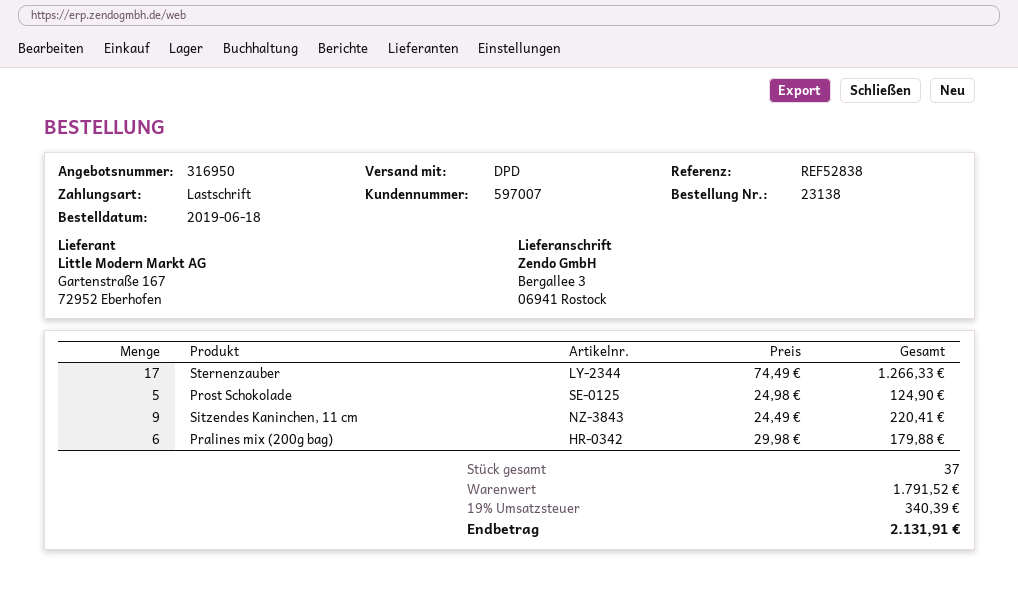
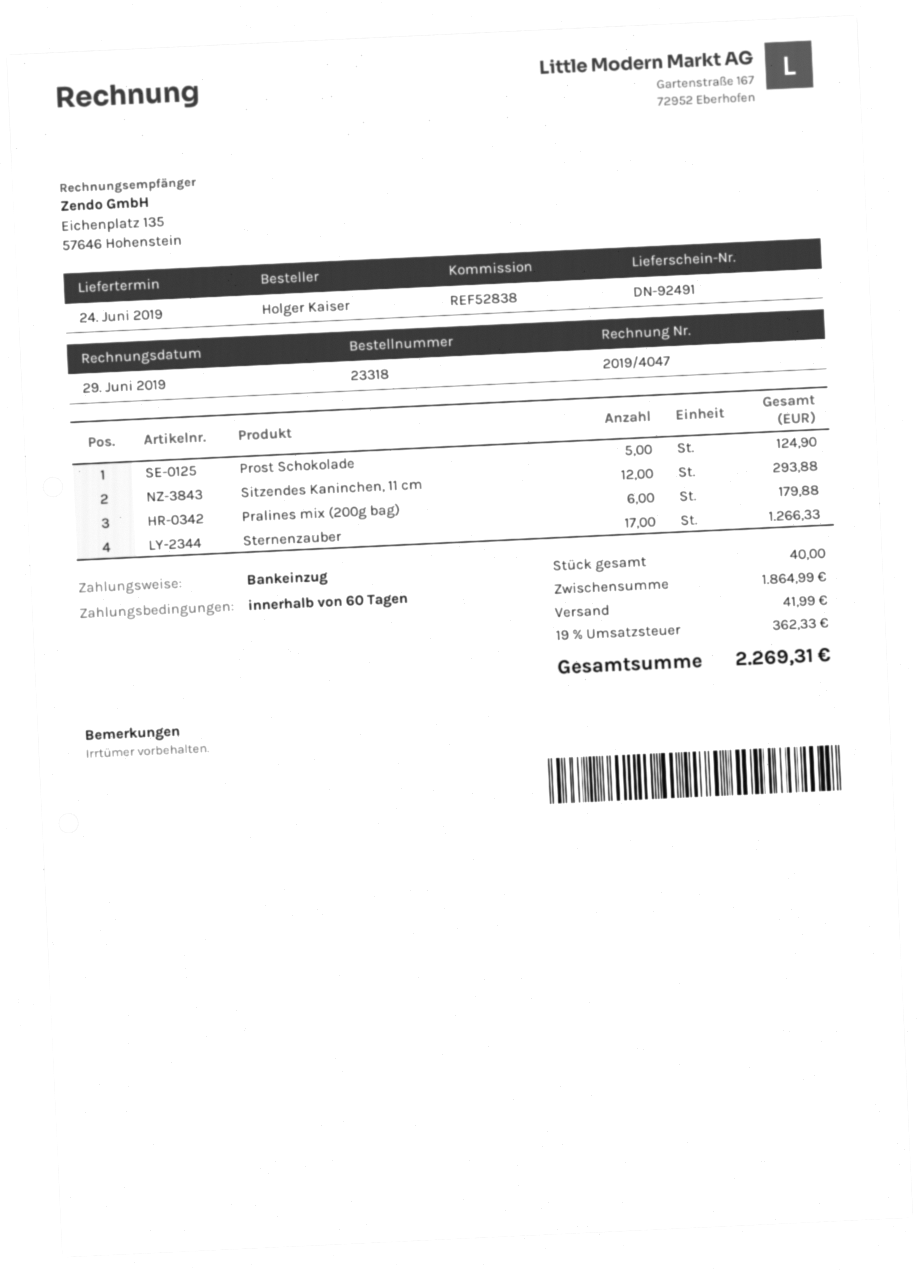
order number: 23138 -> 23318
Sitzendes Kaninchen, 11 cm: 9 for 220.41 -> 12 for 293.88
total quantity: 37 -> 40
subtotal: 1791.52 -> 1864.99
shipping: none -> 41.99
tax: 19% = 340.39 -> 19% = 362.33
total: 2131.91 -> 2269.31

